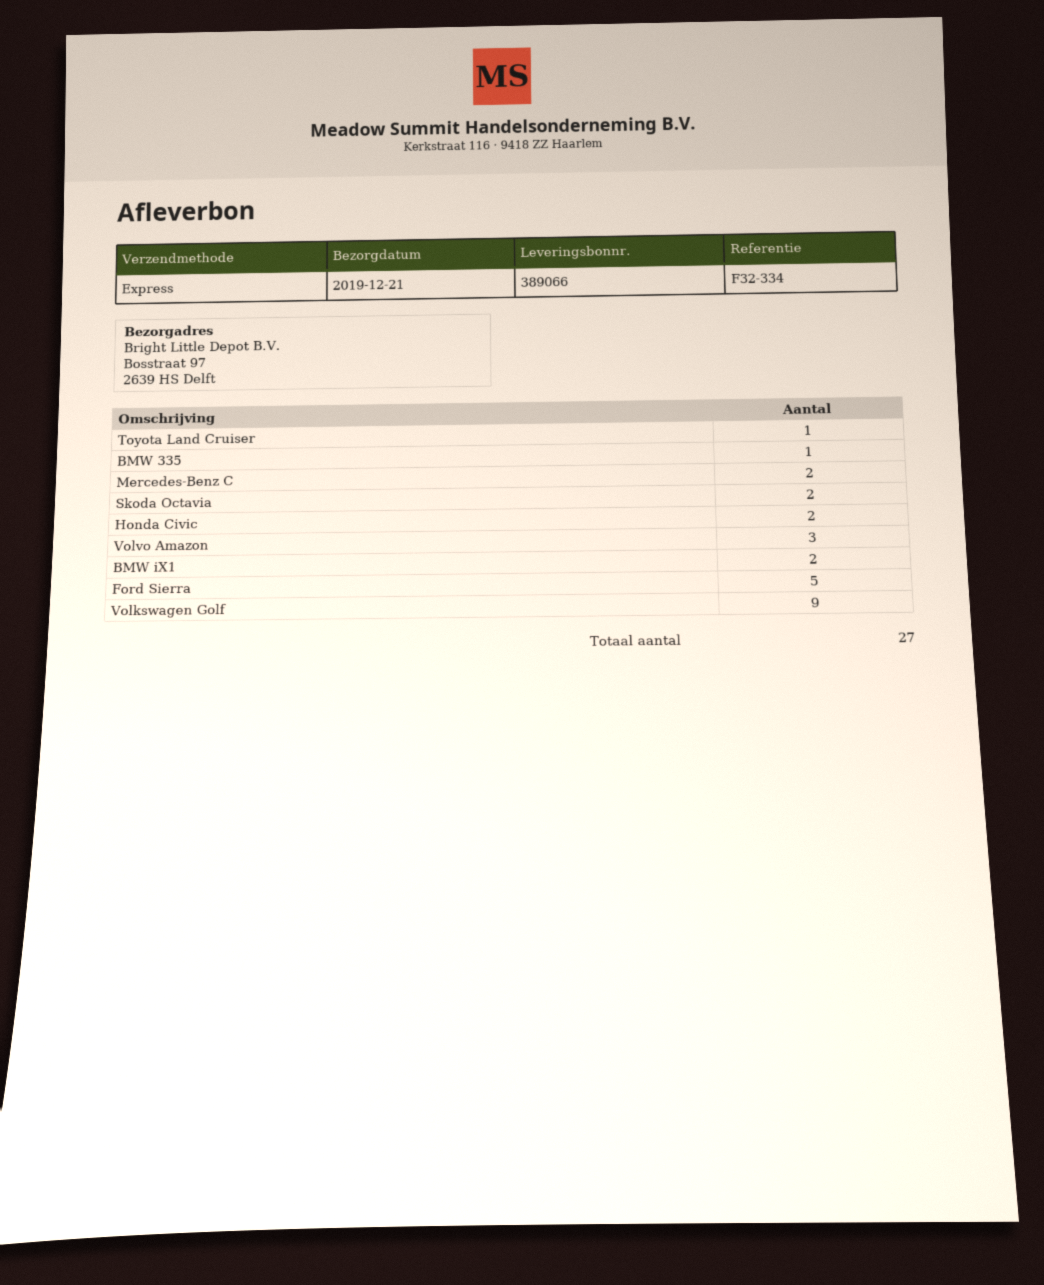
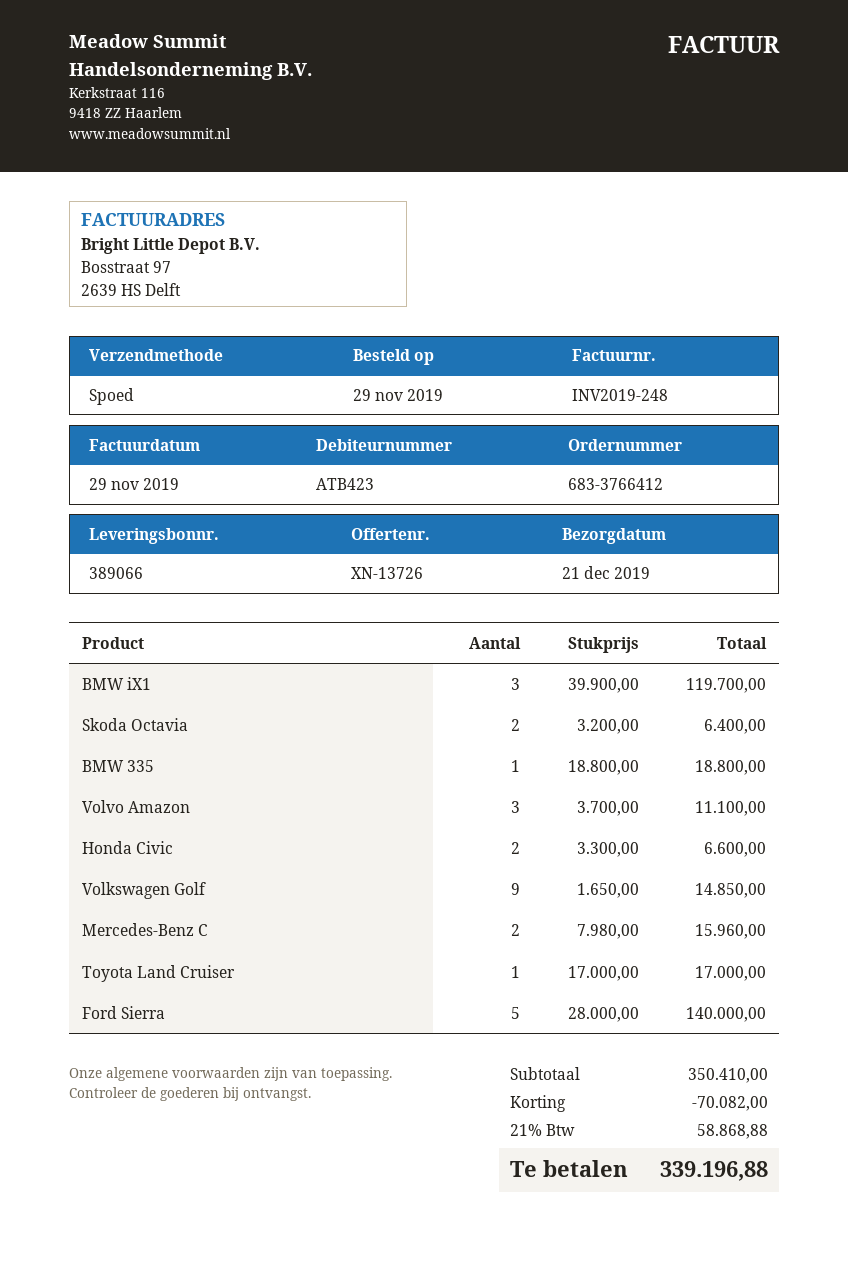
BMW iX1: 2 -> 3

